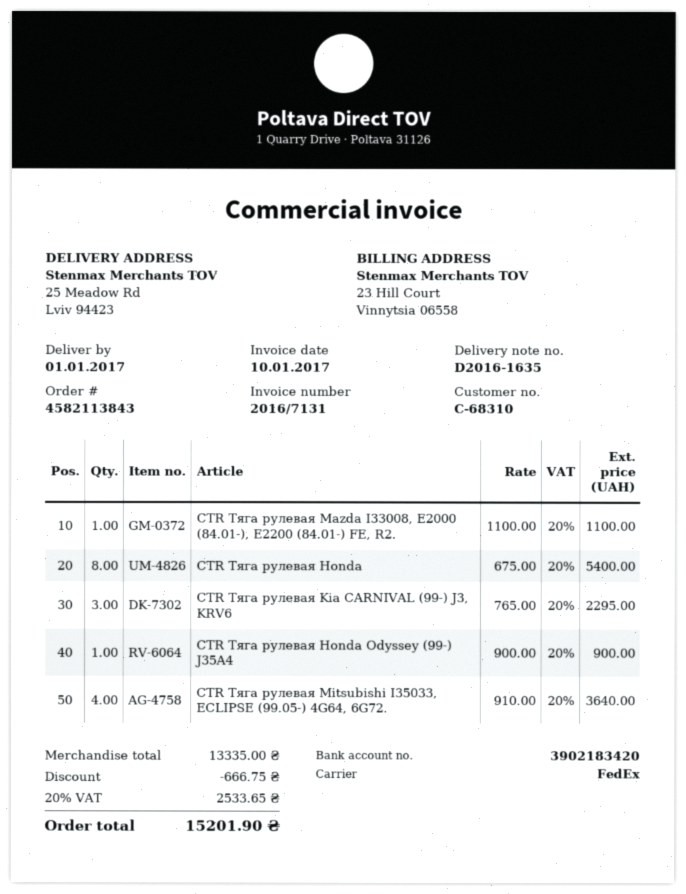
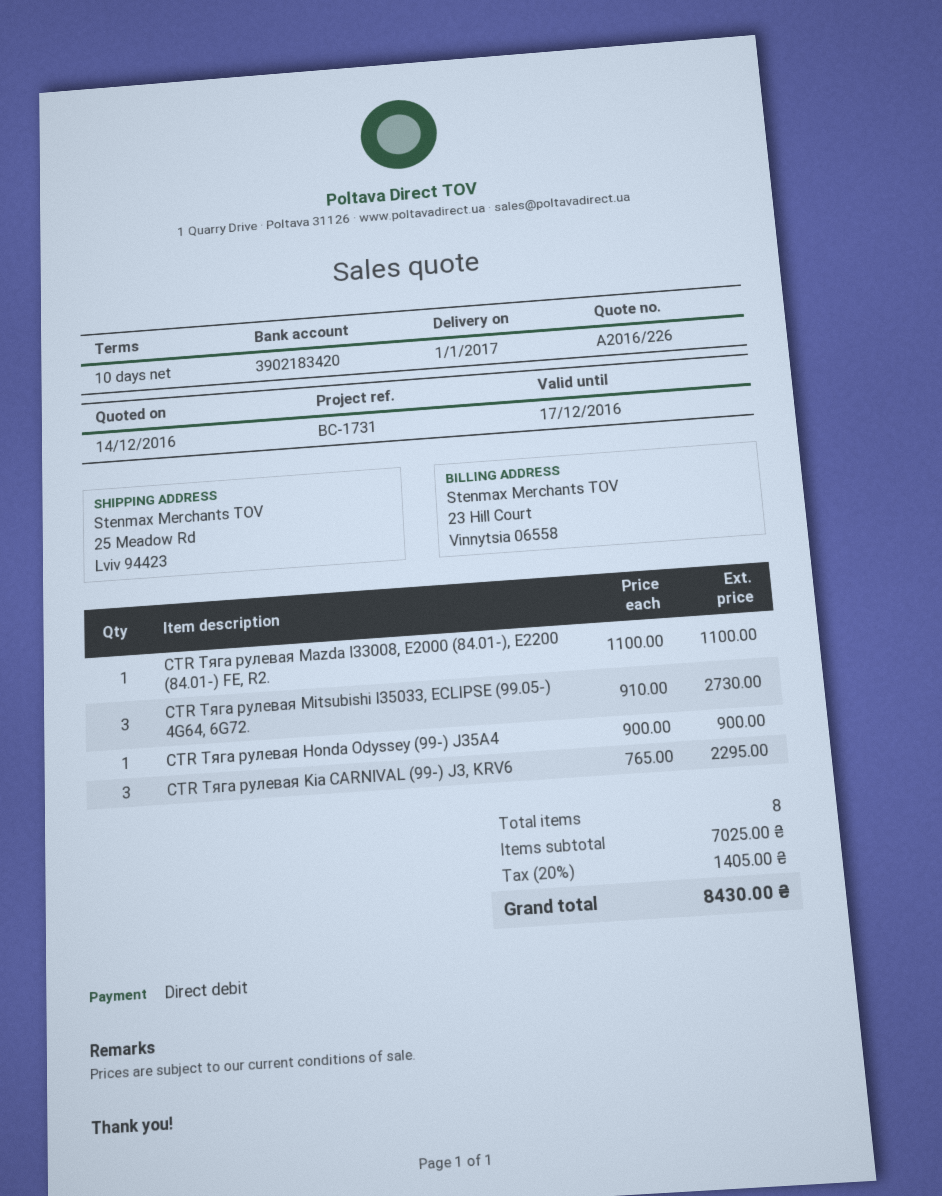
CTR Тяга рулевая Honda: 8 x 675.00 = 5400.00 -> none
CTR Тяга рулевая Mitsubishi I35033, ECLIPSE (99.05-) 4G64, 6G72.: 4 x 910.00 = 3640.00 -> 3 x 910.00 = 2730.00
subtotal: 13335.00 -> 7025.00
discount: 666.75 -> none
tax: 20% = 2533.65 -> 20% = 1405.00
total: 15201.90 -> 8430.00

